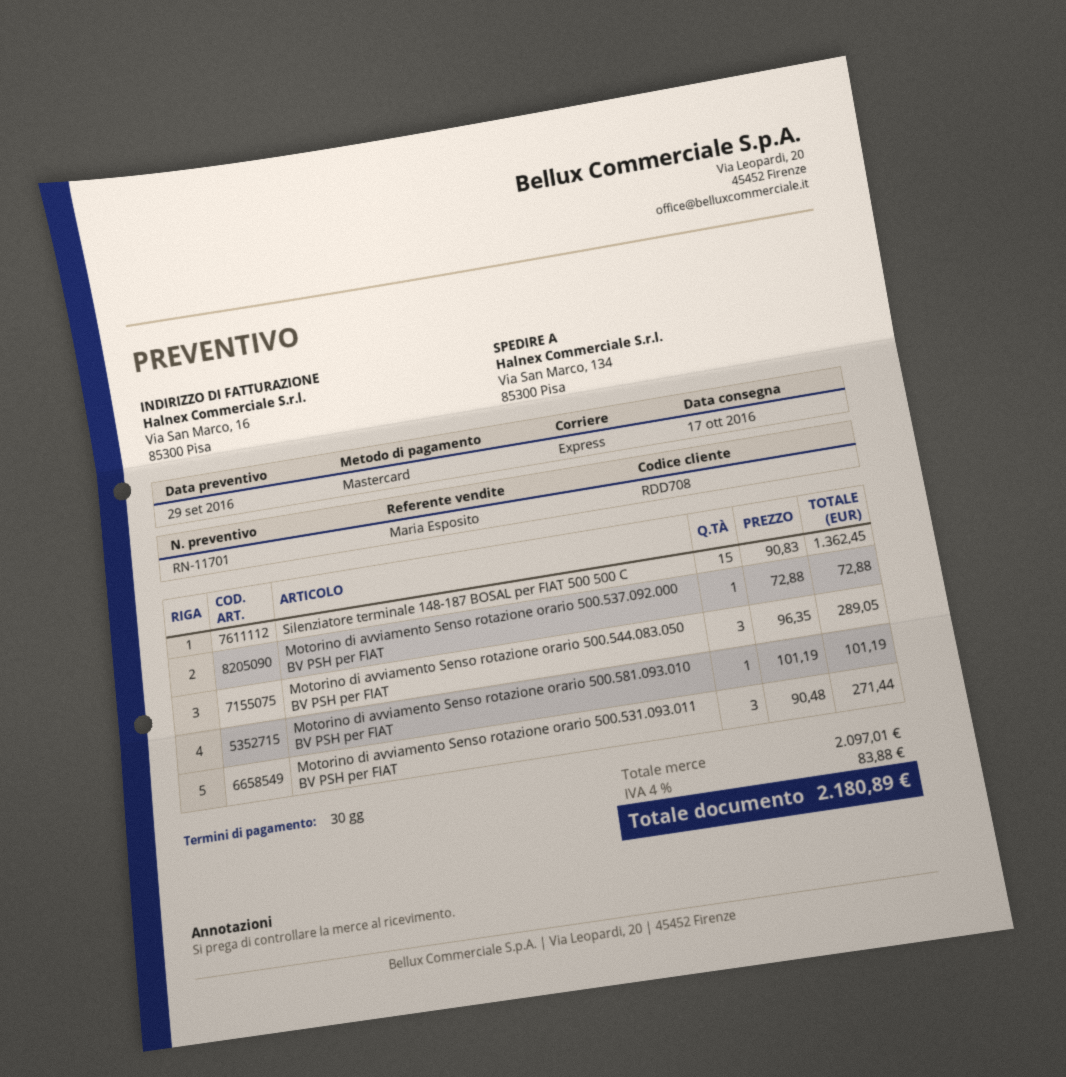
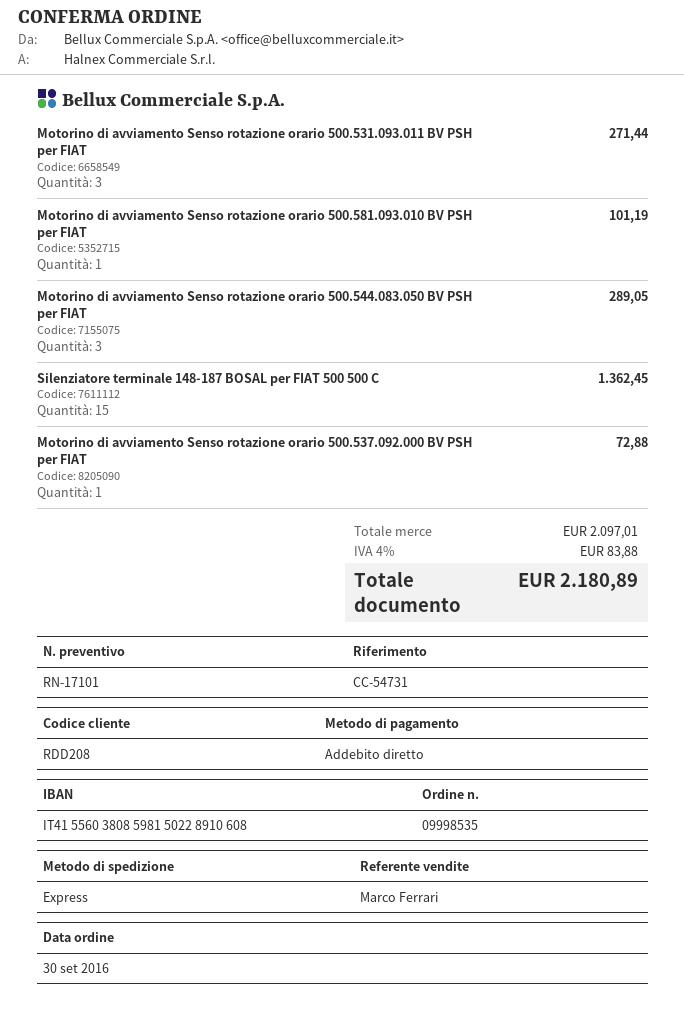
quote number: RN-11701 -> RN-17101
customer number: RDD708 -> RDD208
sales rep: Maria Esposito -> Marco Ferrari
payment method: Mastercard -> direct debit

